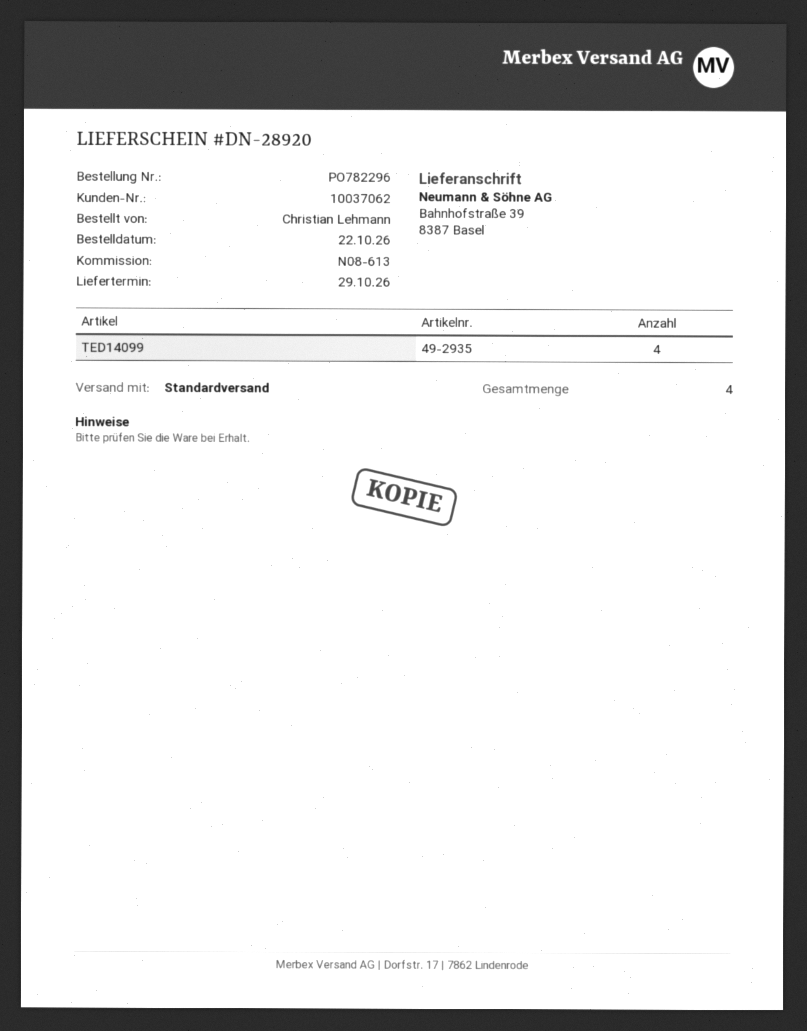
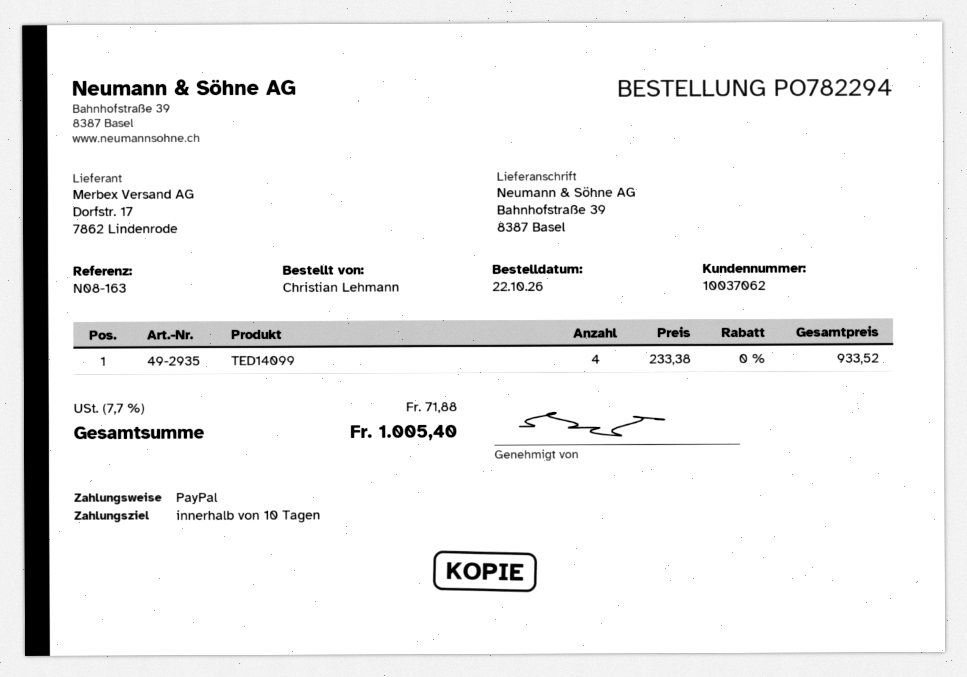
order number: PO782296 -> PO782294
reference: N08-613 -> N08-163

